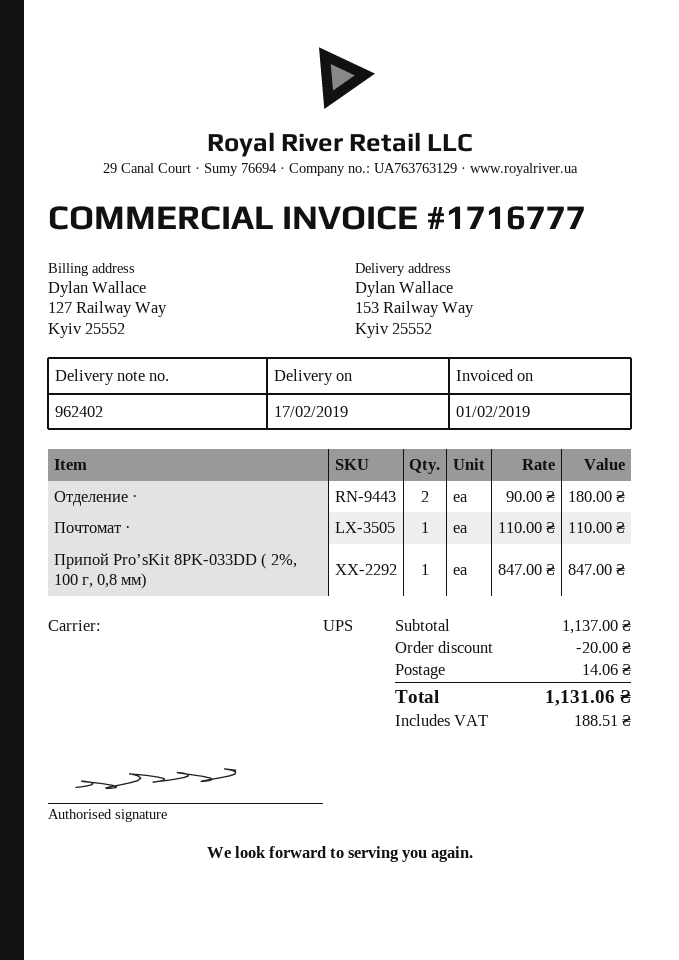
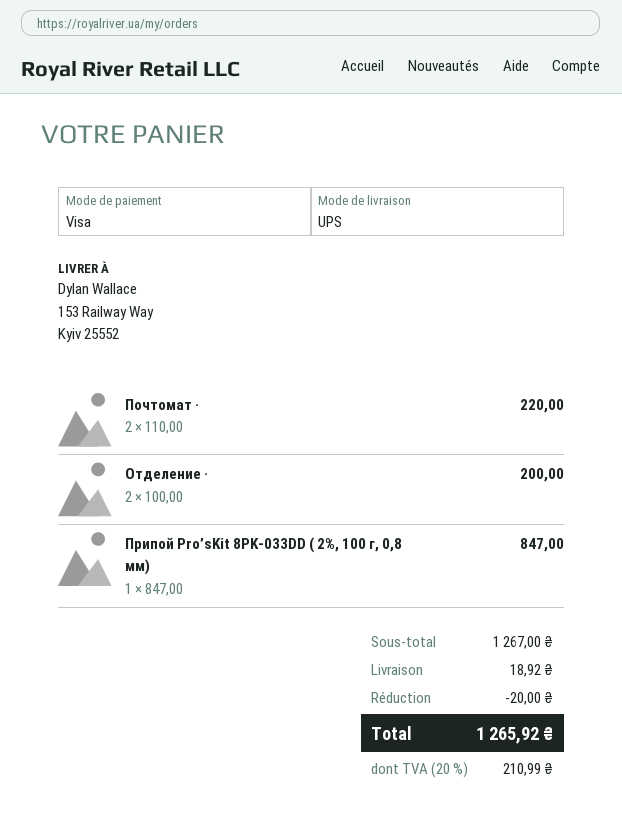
Отделение ·: 2 x 90.00 = 180.00 -> 2 x 100.00 = 200.00
Почтомат ·: 1 x 110.00 = 110.00 -> 2 x 110.00 = 220.00
subtotal: 1137.00 -> 1267.00
shipping: 14.06 -> 18.92
tax: 188.51 -> 210.99
total: 1131.06 -> 1265.92

